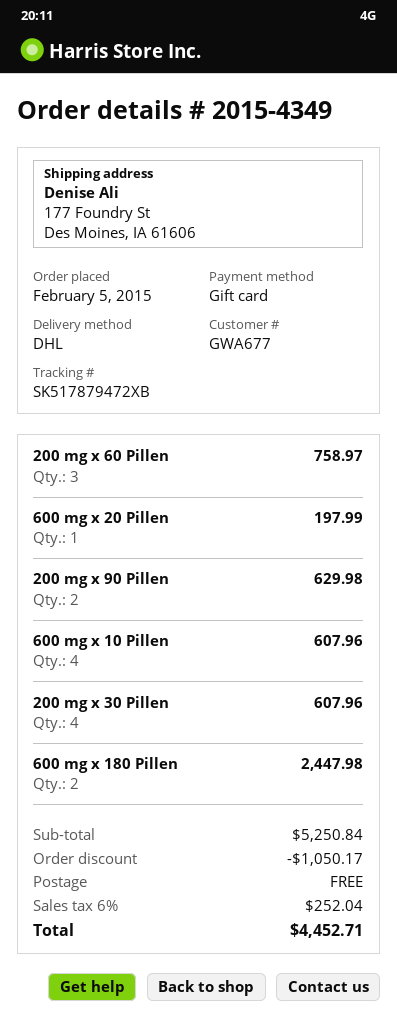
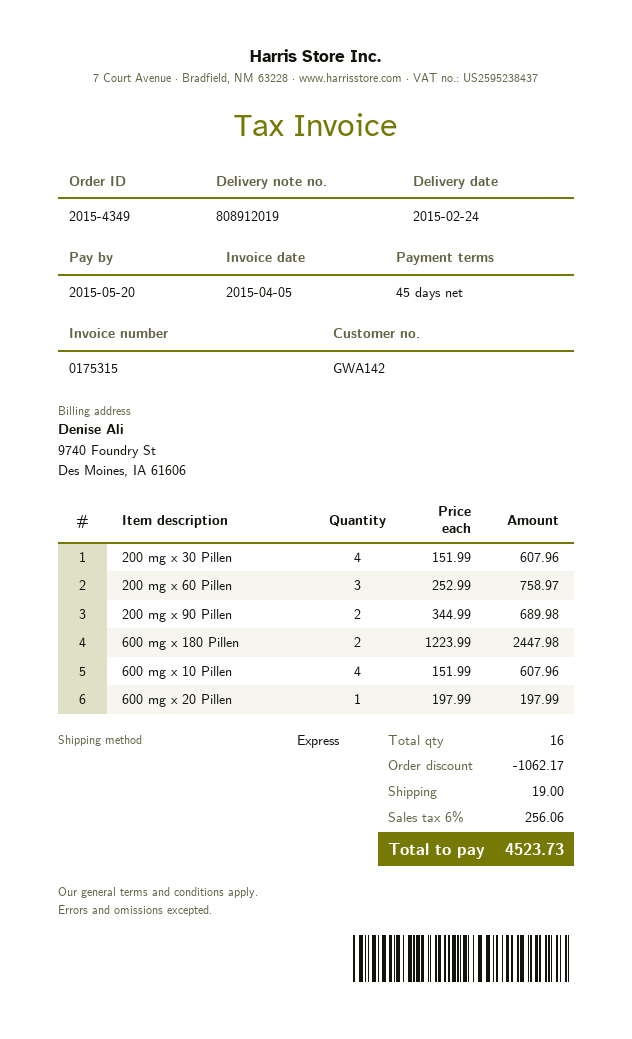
customer number: GWA677 -> GWA142
shipping method: DHL -> express
200 mg x 90 Pillen: 2 for 629.98 -> 2 for 689.98
discount: 1050.17 -> 1062.17
shipping: 0.00 -> 19.00
tax: 6% = 252.04 -> 6% = 256.06
total: 4452.71 -> 4523.73

